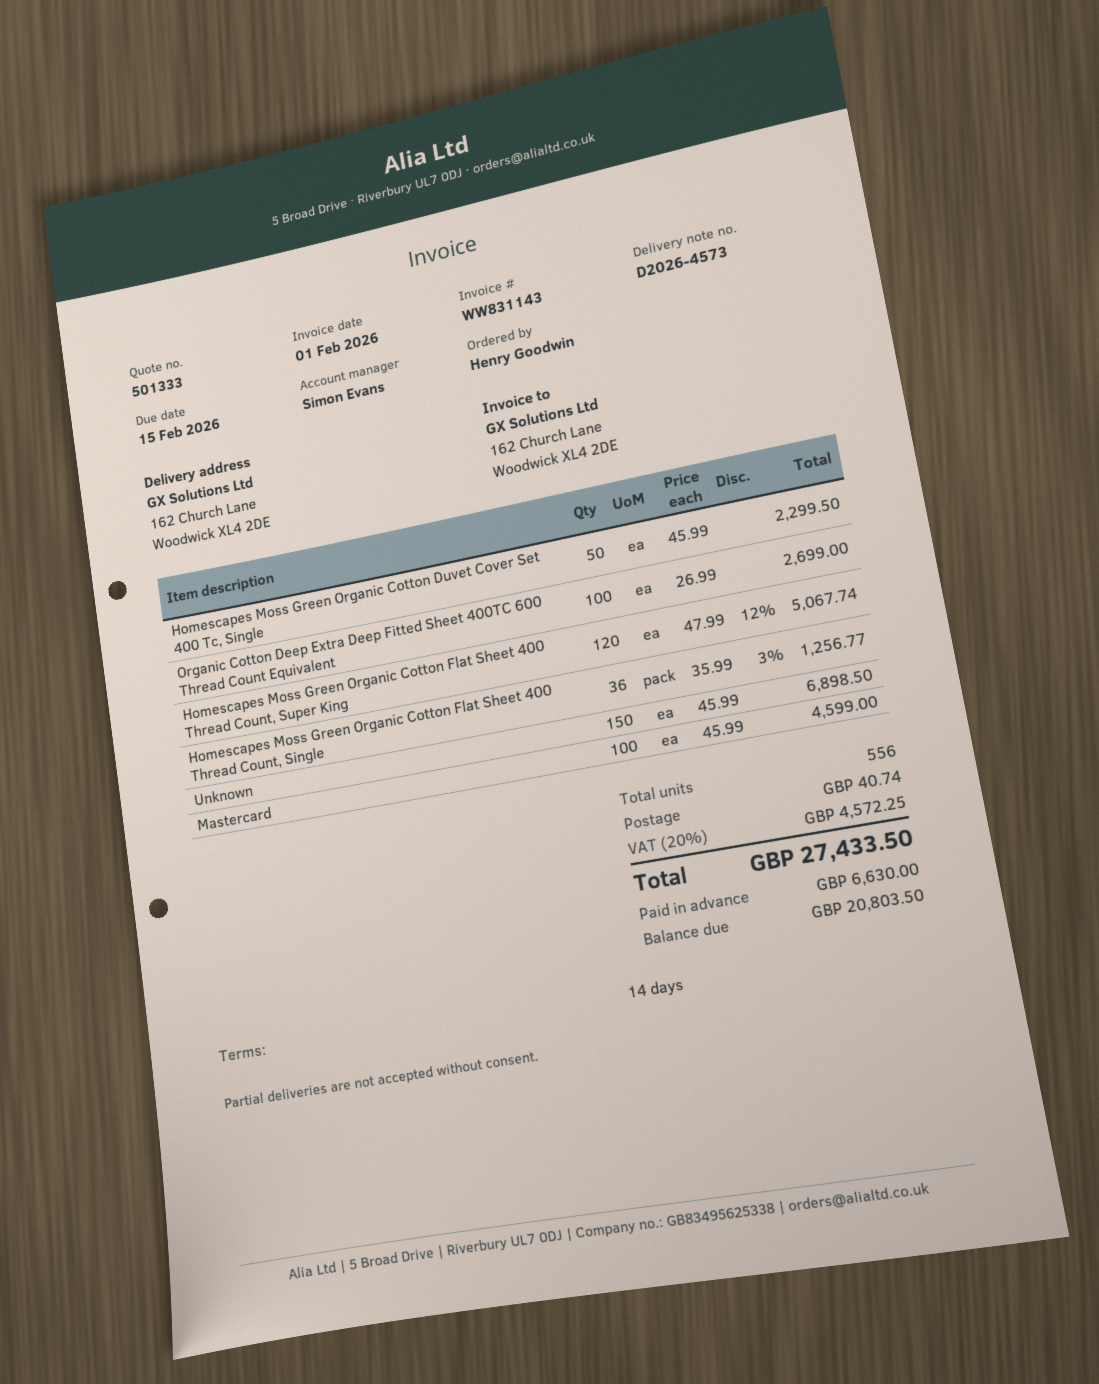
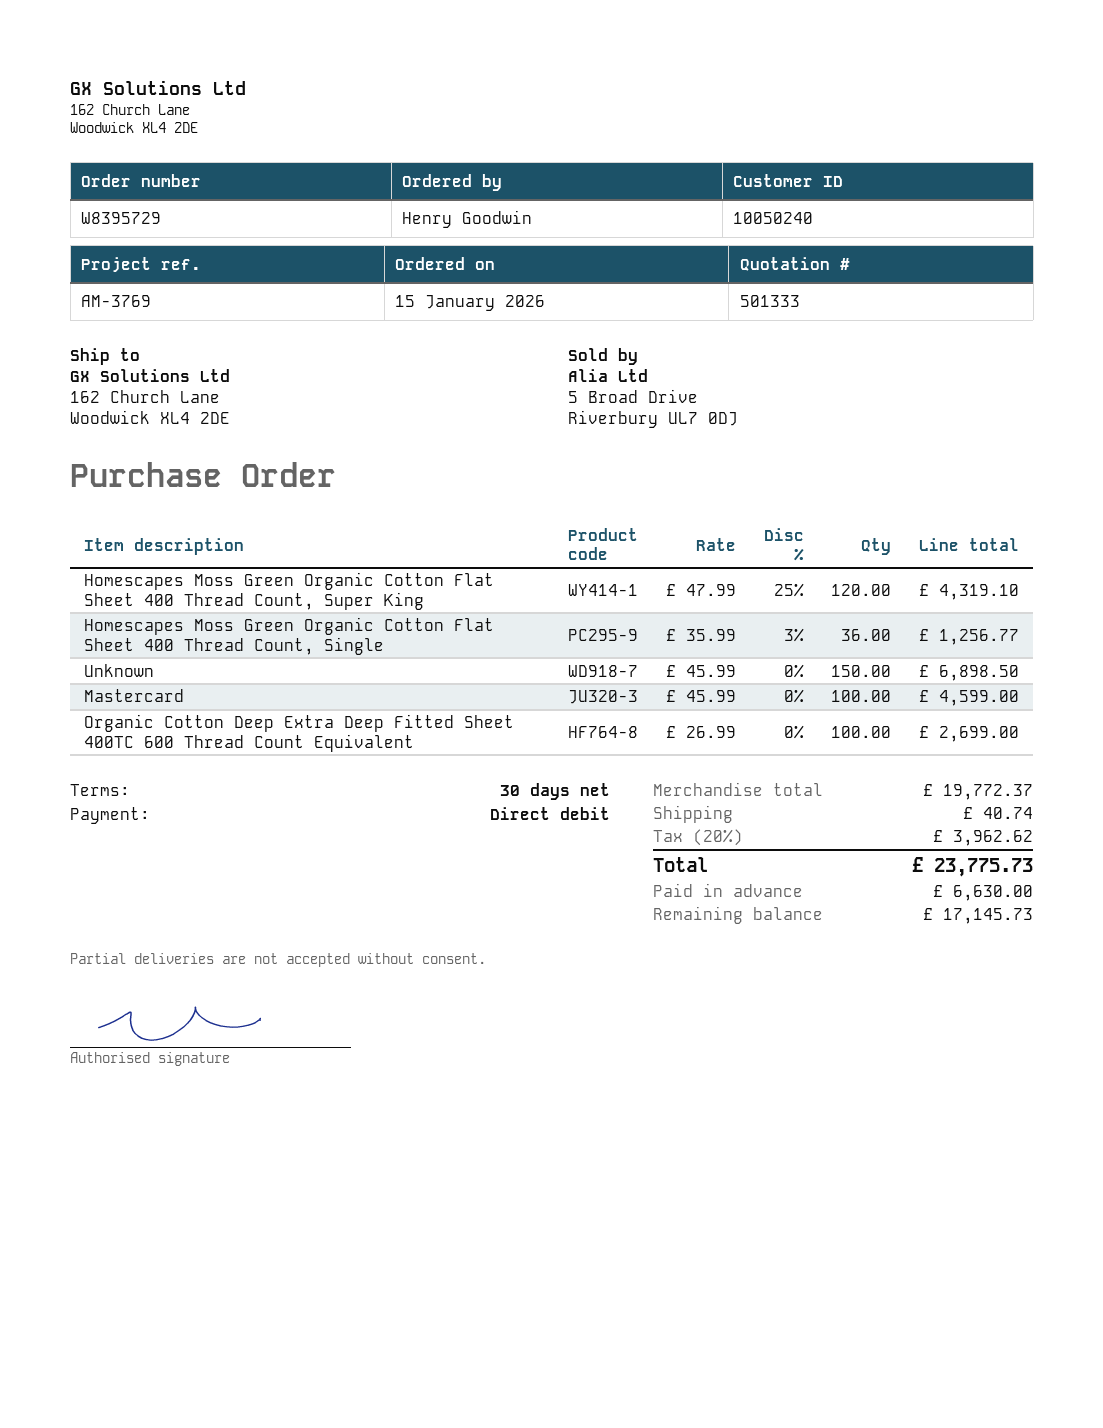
payment terms: 14 days -> 30 days
Homescapes Moss Green Organic Cotton Duvet Cover Set 400 Tc, Single: 50 x 45.99 = 2299.50 -> none
Homescapes Moss Green Organic Cotton Flat Sheet 400 Thread Count, Super King: 120 x 47.99 - 12% = 5067.74 -> 120 x 47.99 - 25% = 4319.10
tax: 20% = 4572.25 -> 20% = 3962.62
total: 27433.50 -> 23775.73
balance: 20803.50 -> 17145.73

